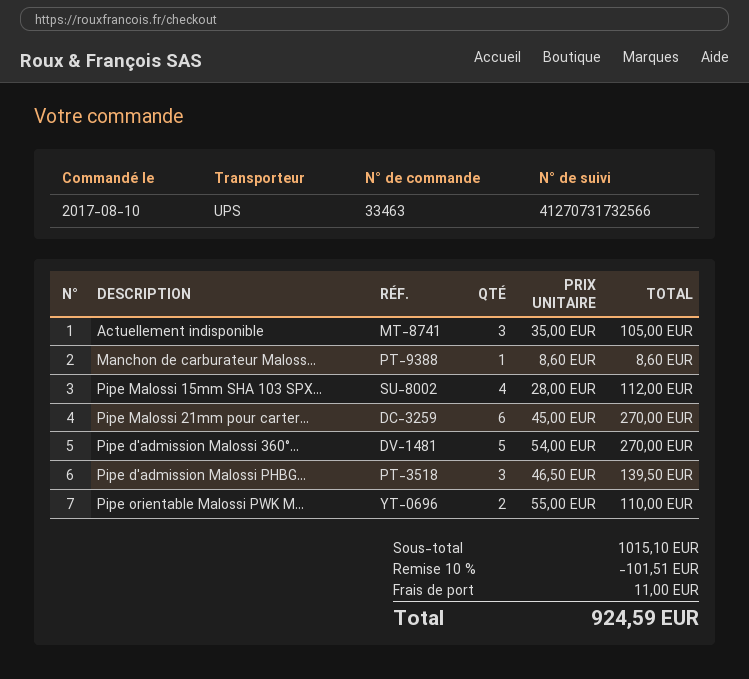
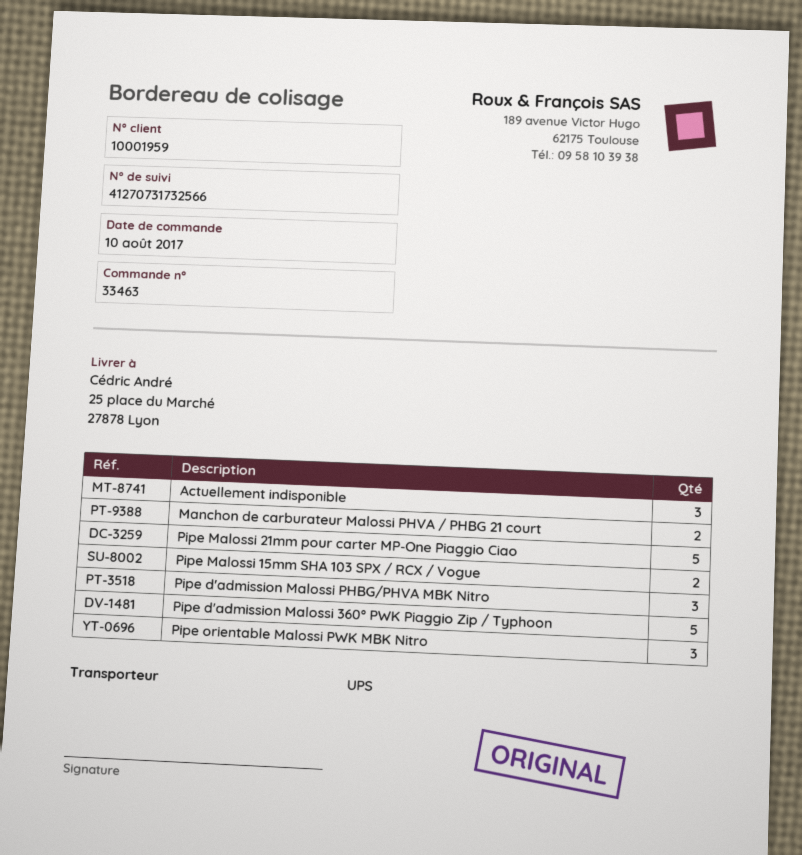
Manchon de carburateur Maloss...: 1 -> 2
Pipe Malossi 15mm SHA 103 SPX...: 4 -> 2
Pipe Malossi 21mm pour carter...: 6 -> 5
Pipe orientable Malossi PWK M...: 2 -> 3

